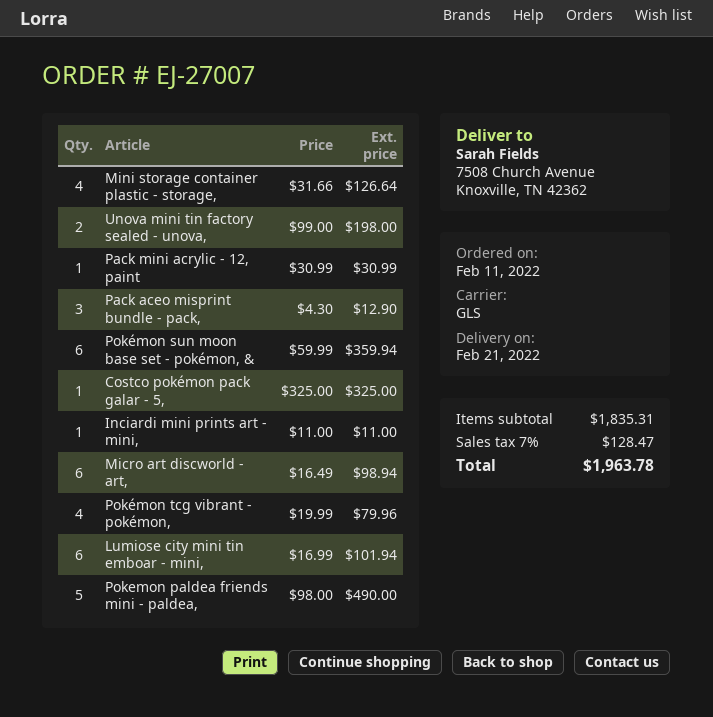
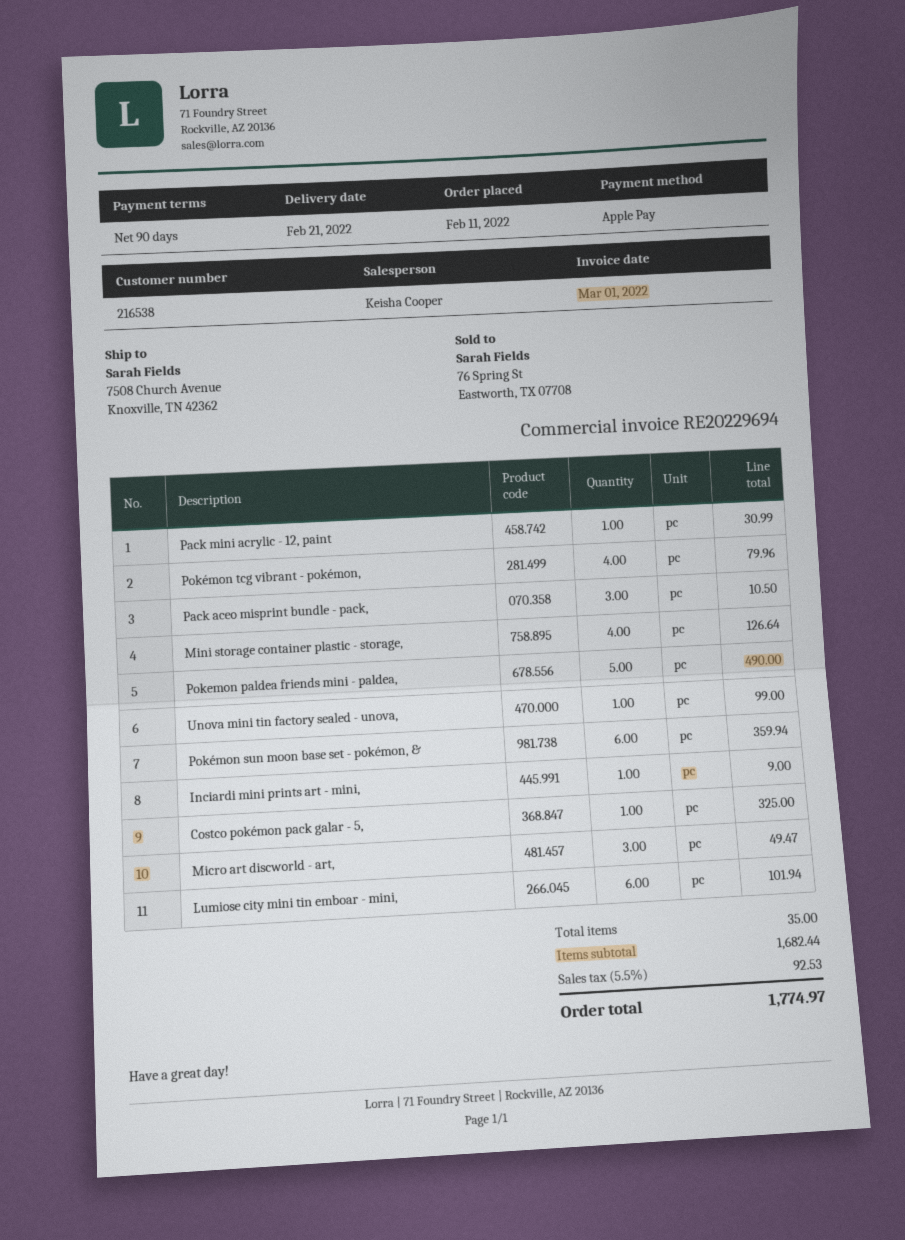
Unova mini tin factory sealed - unova,: 2 for 198.00 -> 1 for 99.00
Pack aceo misprint bundle - pack,: 3 for 12.90 -> 3 for 10.50
Inciardi mini prints art - mini,: 1 for 11.00 -> 1 for 9.00
Micro art discworld - art,: 6 for 98.94 -> 3 for 49.47
subtotal: 1835.31 -> 1682.44
tax: 7% = 128.47 -> 5.5% = 92.53
total: 1963.78 -> 1774.97

